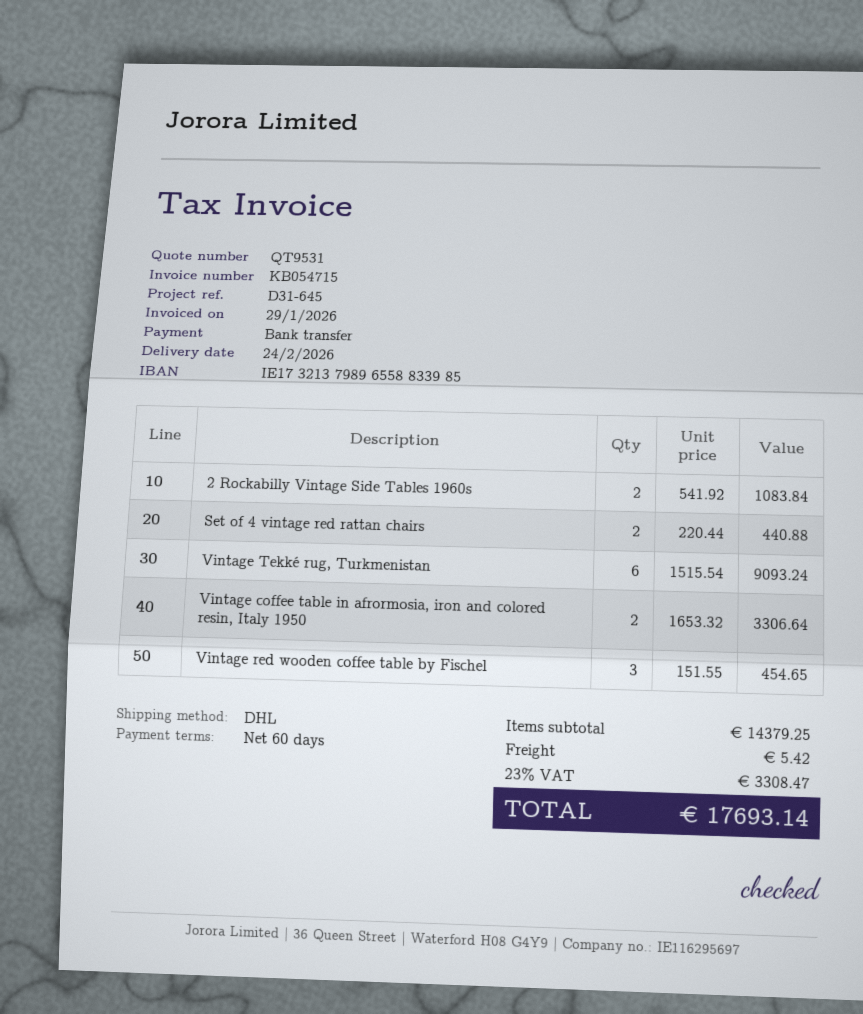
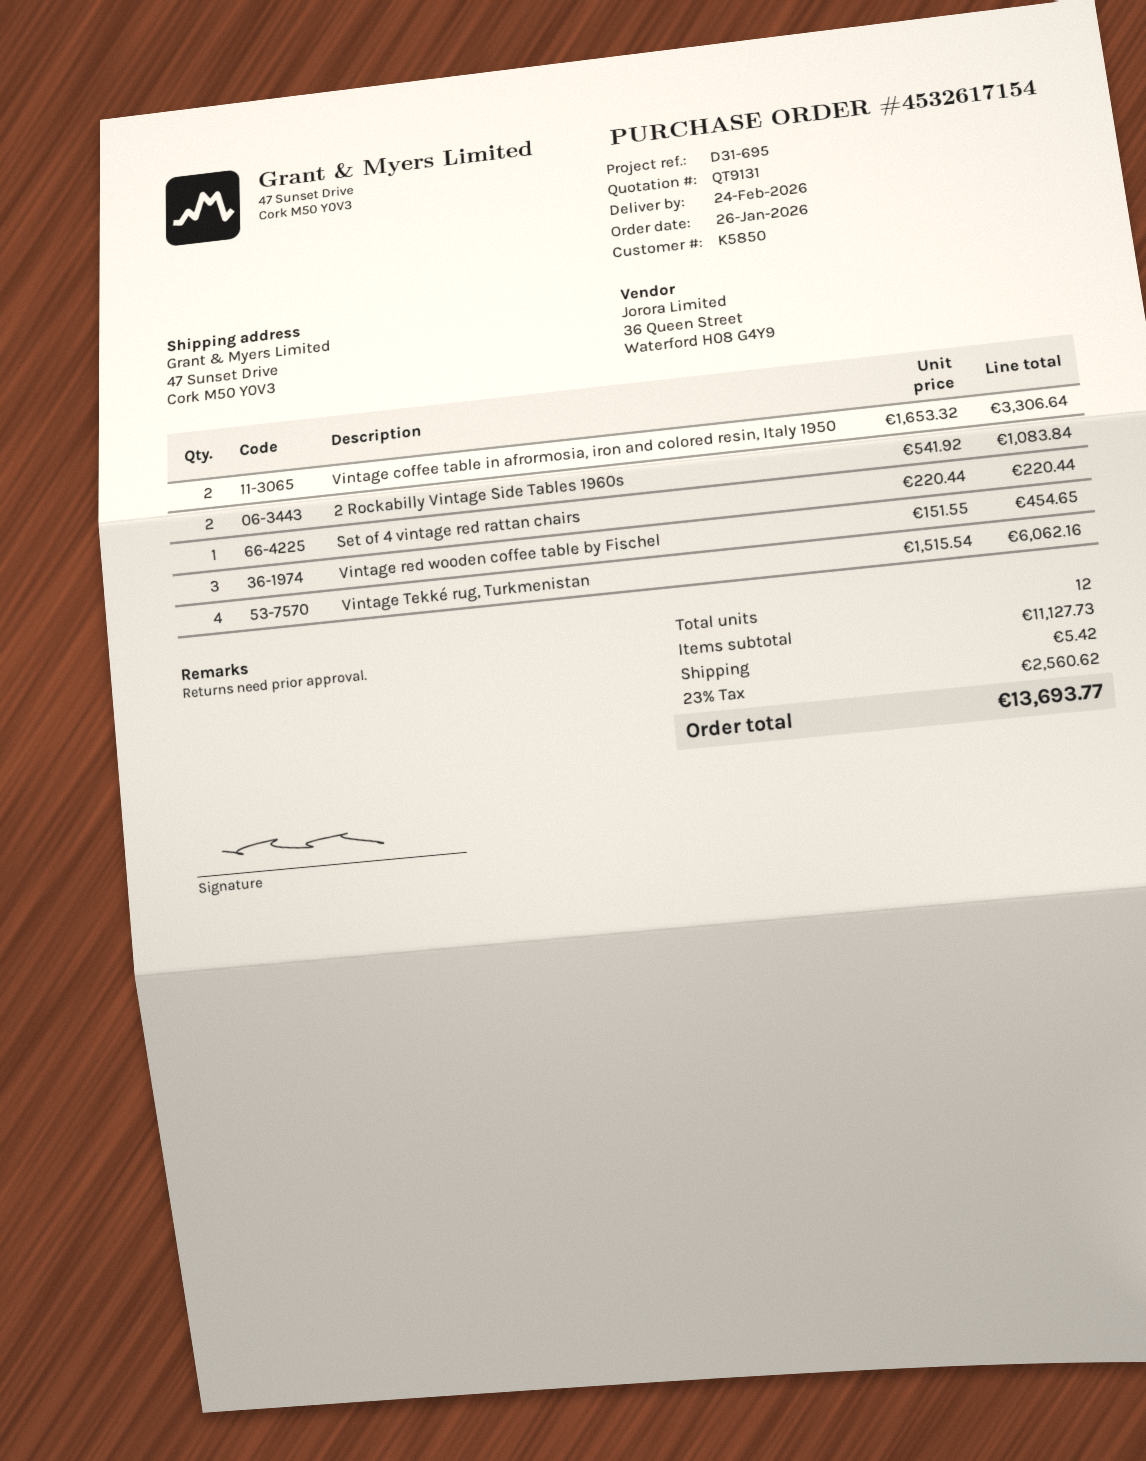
quote number: QT9531 -> QT9131
reference: D31-645 -> D31-695
Set of 4 vintage red rattan chairs: 2 x 220.44 = 440.88 -> 1 x 220.44 = 220.44
Vintage Tekké rug, Turkmenistan: 6 x 1515.54 = 9093.24 -> 4 x 1515.54 = 6062.16
subtotal: 14379.25 -> 11127.73
tax: 23% = 3308.47 -> 23% = 2560.62
total: 17693.14 -> 13693.77

